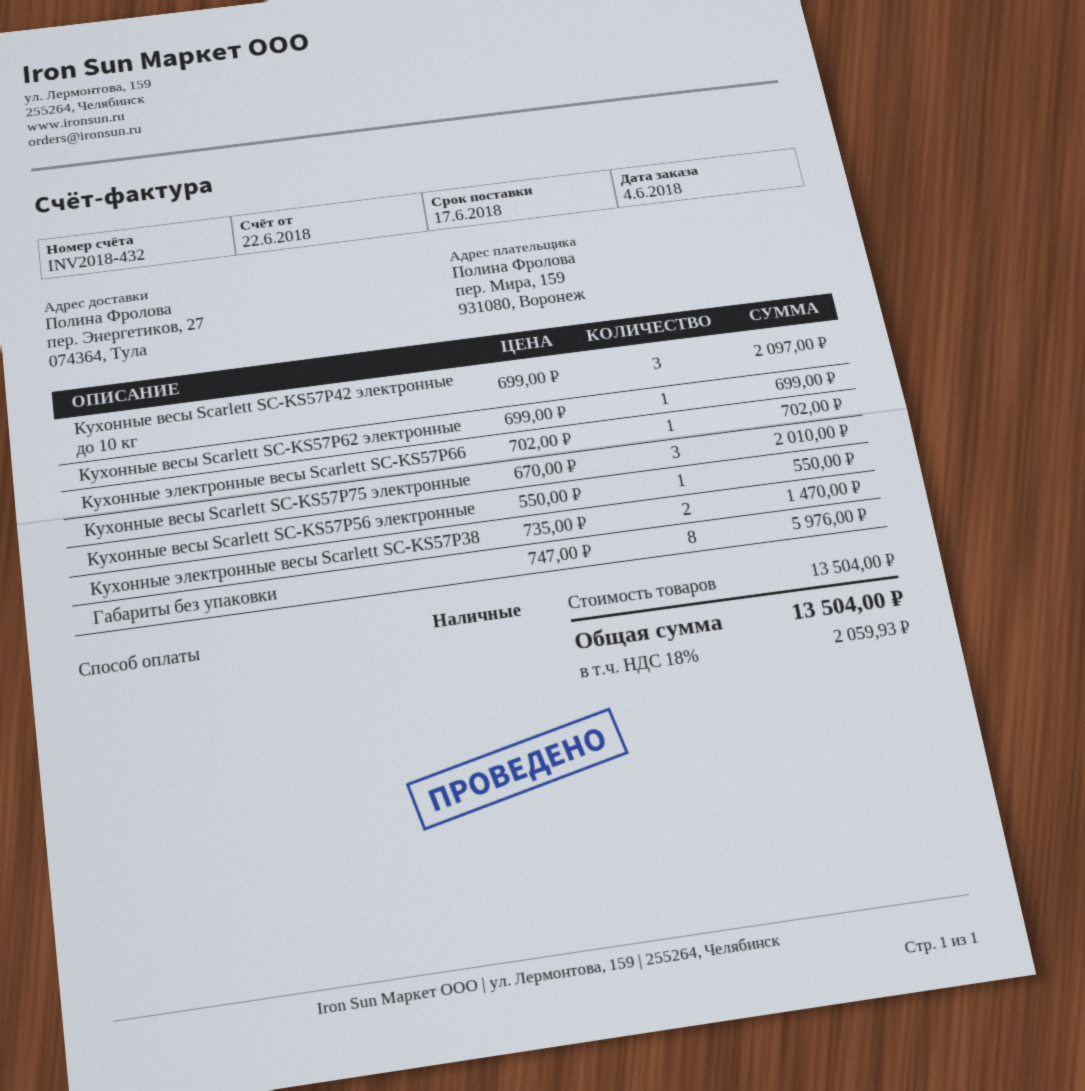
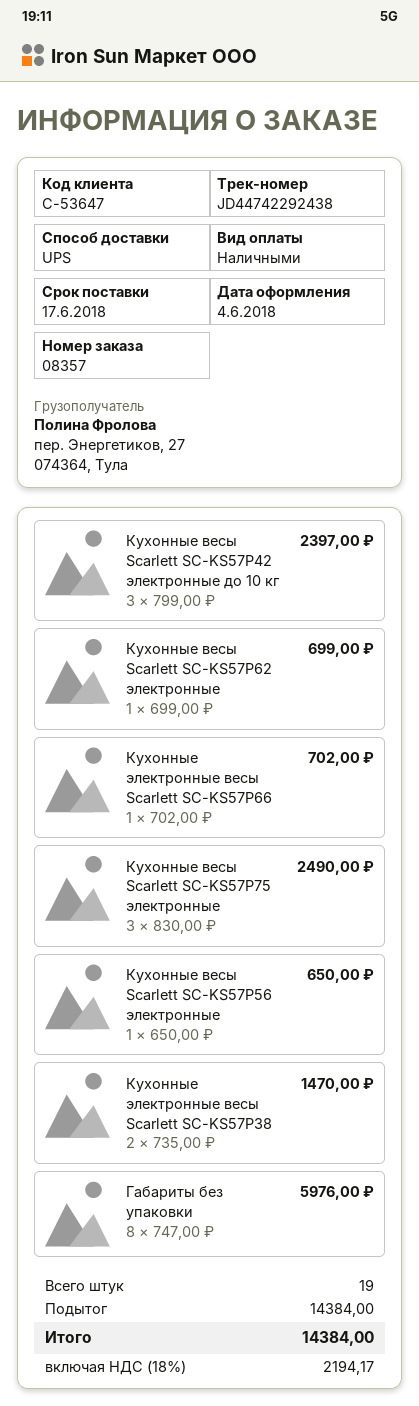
Кухонные весы Scarlett SC-KS57P42 электронные до 10 кг: 3 x 699.00 = 2097.00 -> 3 x 799.00 = 2397.00
Кухонные весы Scarlett SC-KS57P75 электронные: 3 x 670.00 = 2010.00 -> 3 x 830.00 = 2490.00
Кухонные весы Scarlett SC-KS57P56 электронные: 1 x 550.00 = 550.00 -> 1 x 650.00 = 650.00
subtotal: 13504.00 -> 14384.00
tax: 18% = 2059.93 -> 18% = 2194.17
total: 13504.00 -> 14384.00

